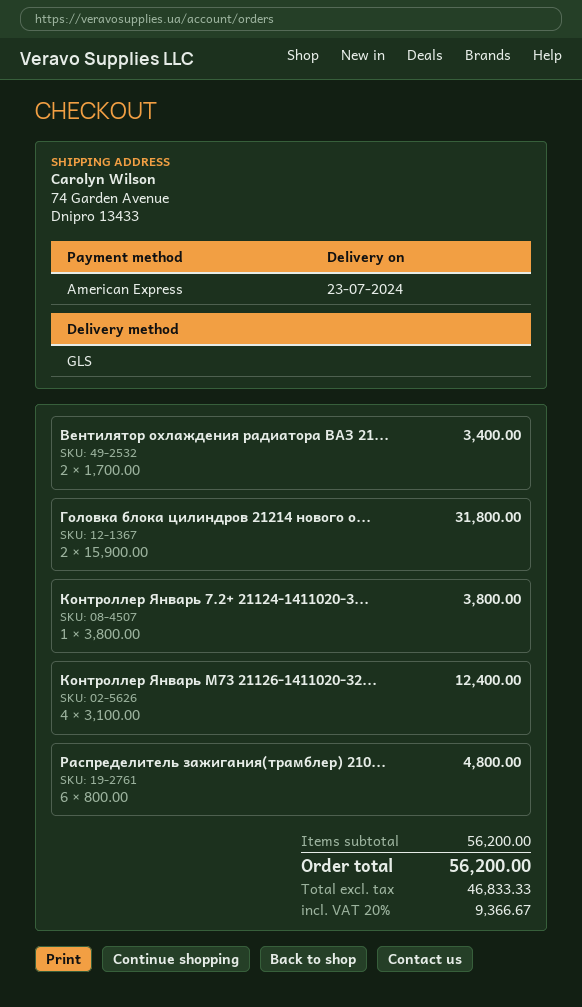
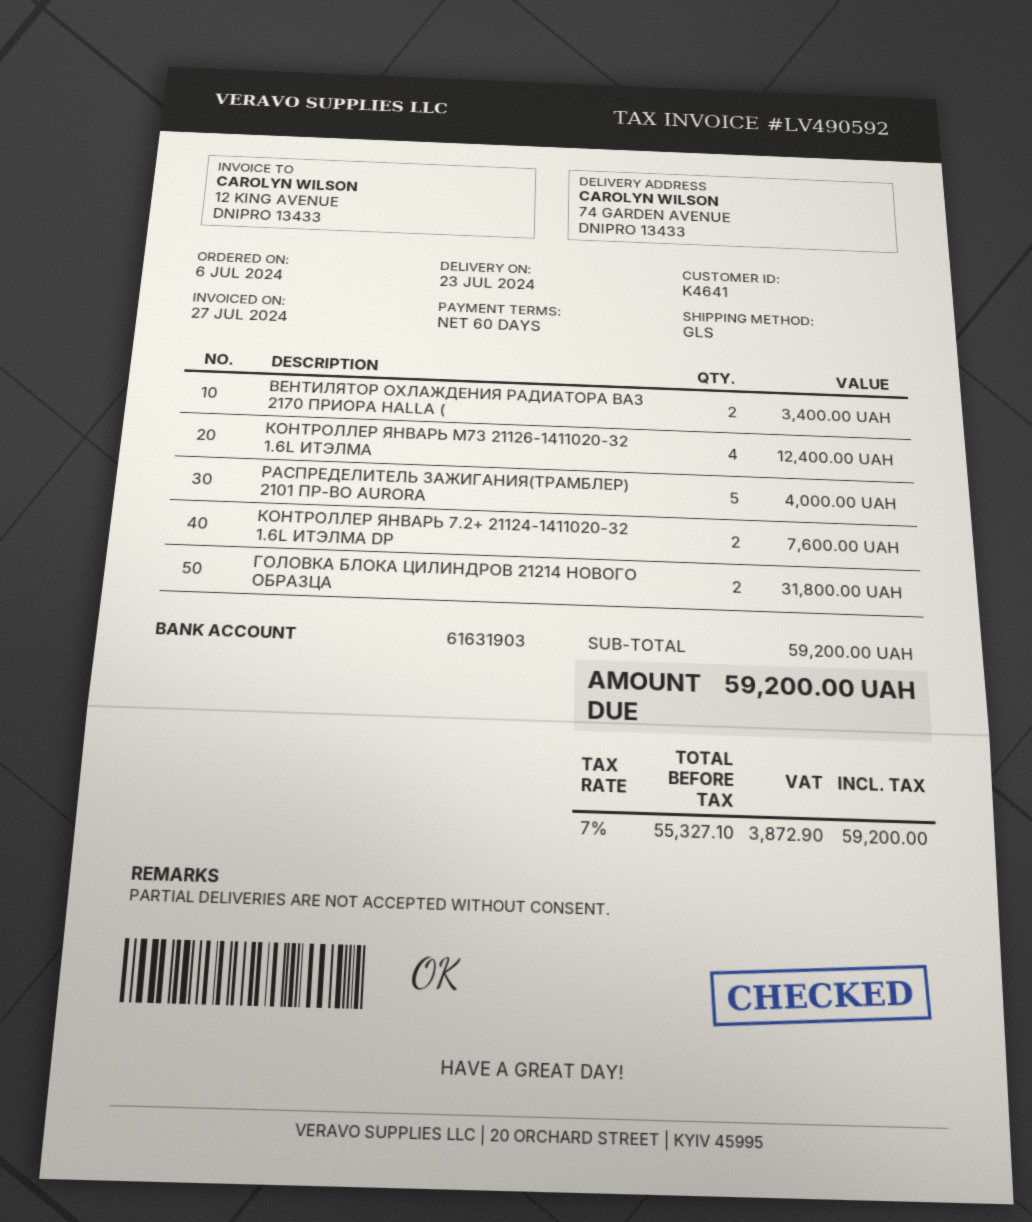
Контроллер Январь 7.2+ 21124-1411020-3...: 1 for 3800.00 -> 2 for 7600.00
Распределитель зажигания(трамблер) 210...: 6 for 4800.00 -> 5 for 4000.00
subtotal: 56200.00 -> 59200.00
net: 46833.33 -> 55327.10
tax: 20% = 9366.67 -> 7% = 3872.90
total: 56200.00 -> 59200.00

